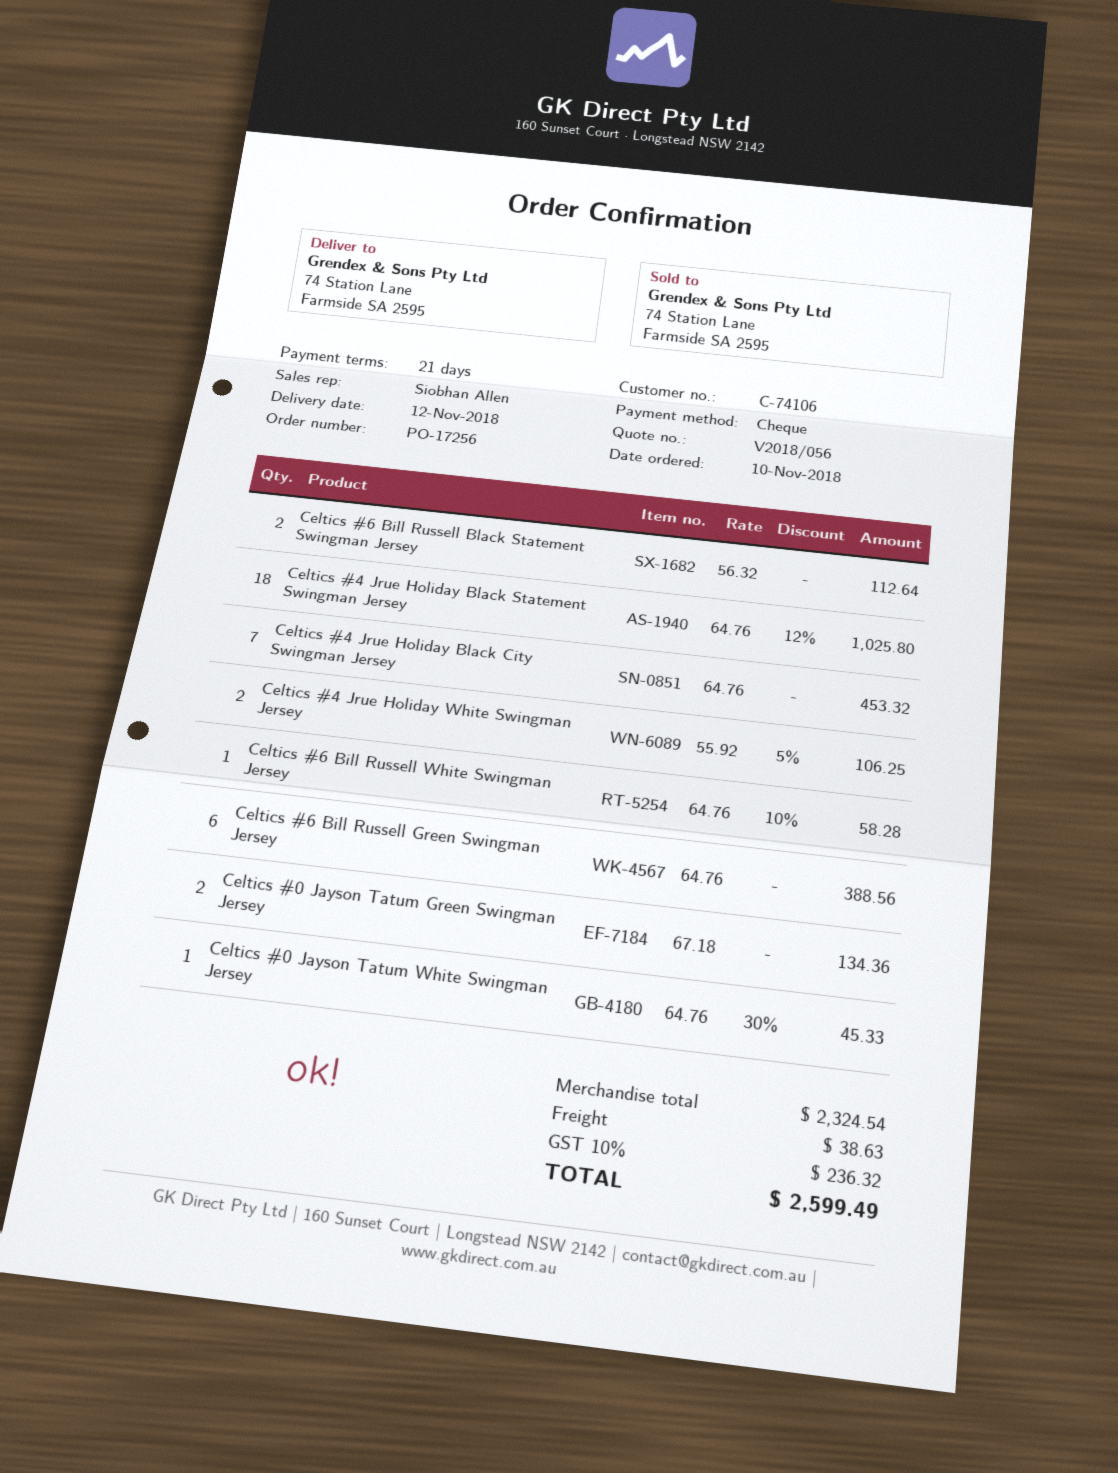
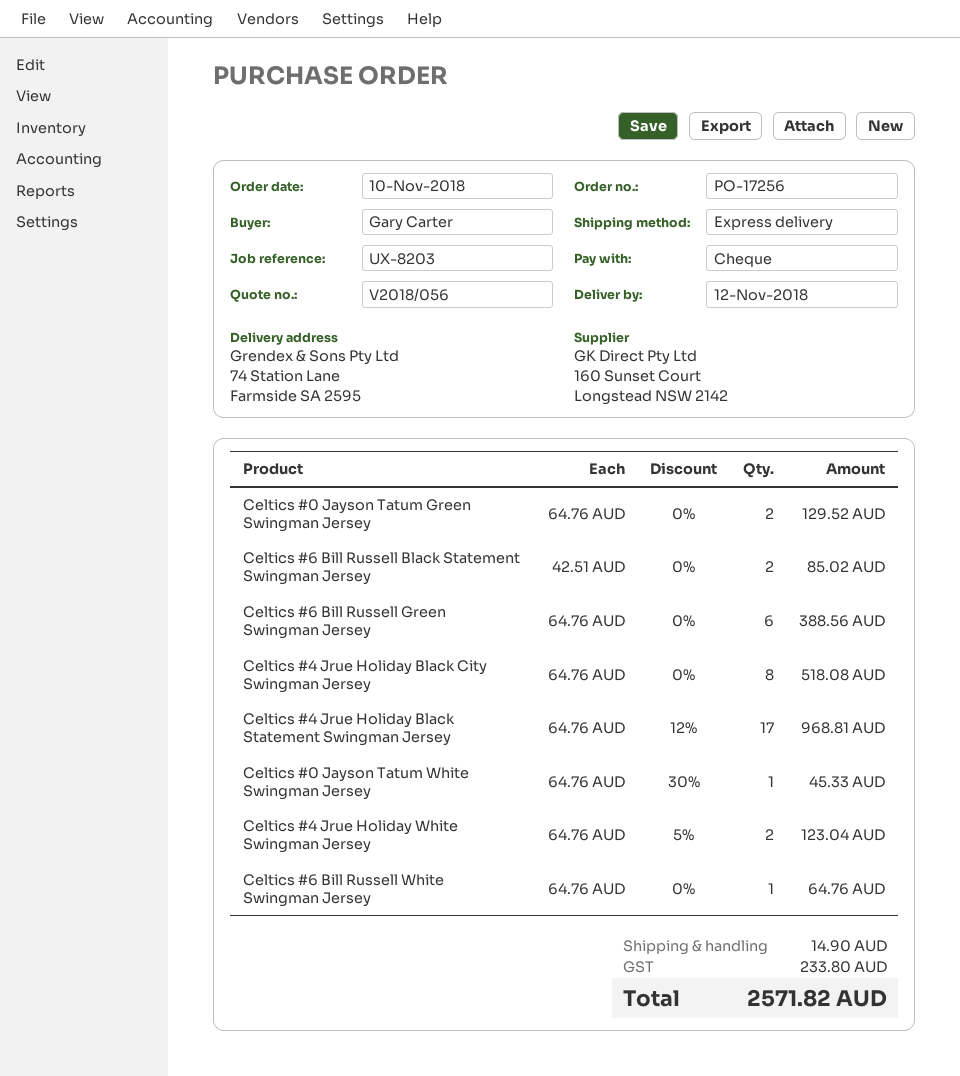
Celtics #6 Bill Russell Black Statement Swingman Jersey: 2 x 56.32 = 112.64 -> 2 x 42.51 = 85.02
Celtics #4 Jrue Holiday Black Statement Swingman Jersey: 18 x 64.76 - 12% = 1025.80 -> 17 x 64.76 - 12% = 968.81
Celtics #4 Jrue Holiday Black City Swingman Jersey: 7 x 64.76 = 453.32 -> 8 x 64.76 = 518.08
Celtics #4 Jrue Holiday White Swingman Jersey: 2 x 55.92 - 5% = 106.25 -> 2 x 64.76 - 5% = 123.04
Celtics #6 Bill Russell White Swingman Jersey: 1 x 64.76 - 10% = 58.28 -> 1 x 64.76 = 64.76
Celtics #0 Jayson Tatum Green Swingman Jersey: 2 x 67.18 = 134.36 -> 2 x 64.76 = 129.52
shipping: 38.63 -> 14.90
tax: 236.32 -> 233.80
total: 2599.49 -> 2571.82

